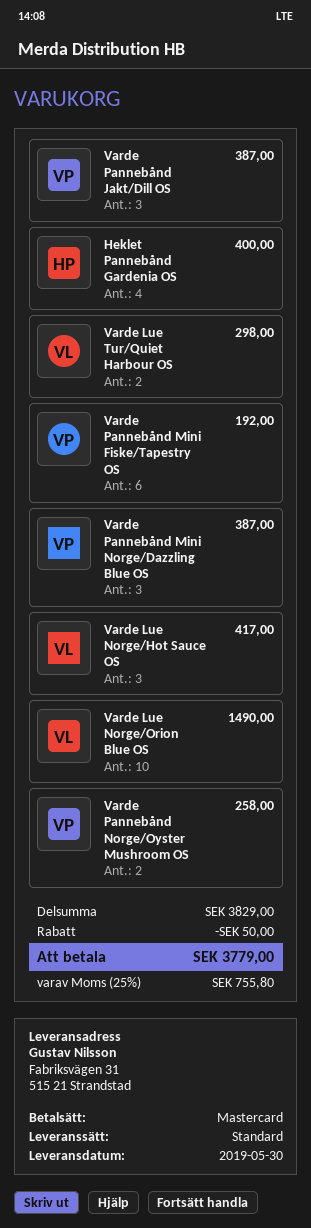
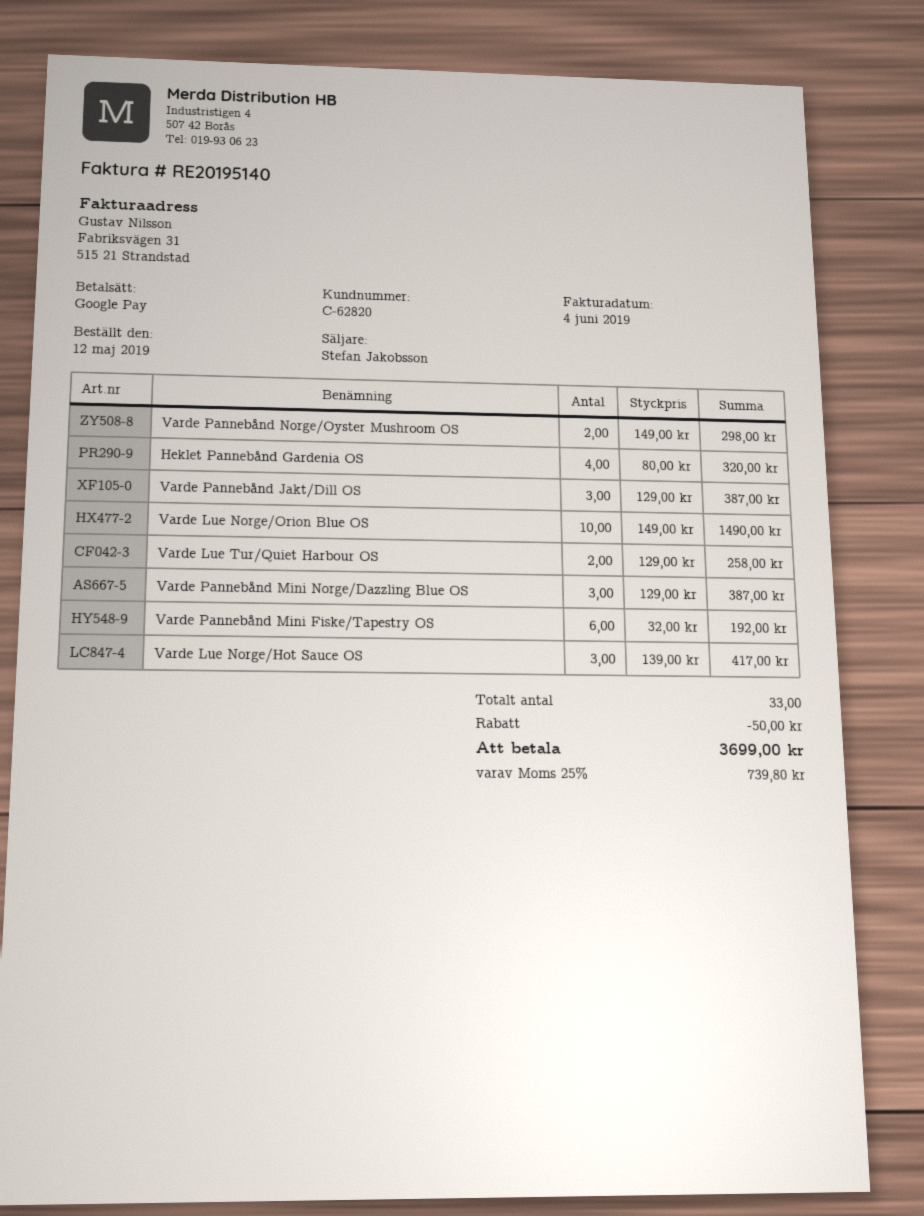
payment method: Mastercard -> Google Pay
Heklet Pannebånd Gardenia OS: 4 for 400.00 -> 4 for 320.00
Varde Lue Tur/Quiet Harbour OS: 2 for 298.00 -> 2 for 258.00
Varde Pannebånd Norge/Oyster Mushroom OS: 2 for 258.00 -> 2 for 298.00
tax: 25% = 755.80 -> 25% = 739.80
total: 3779.00 -> 3699.00

